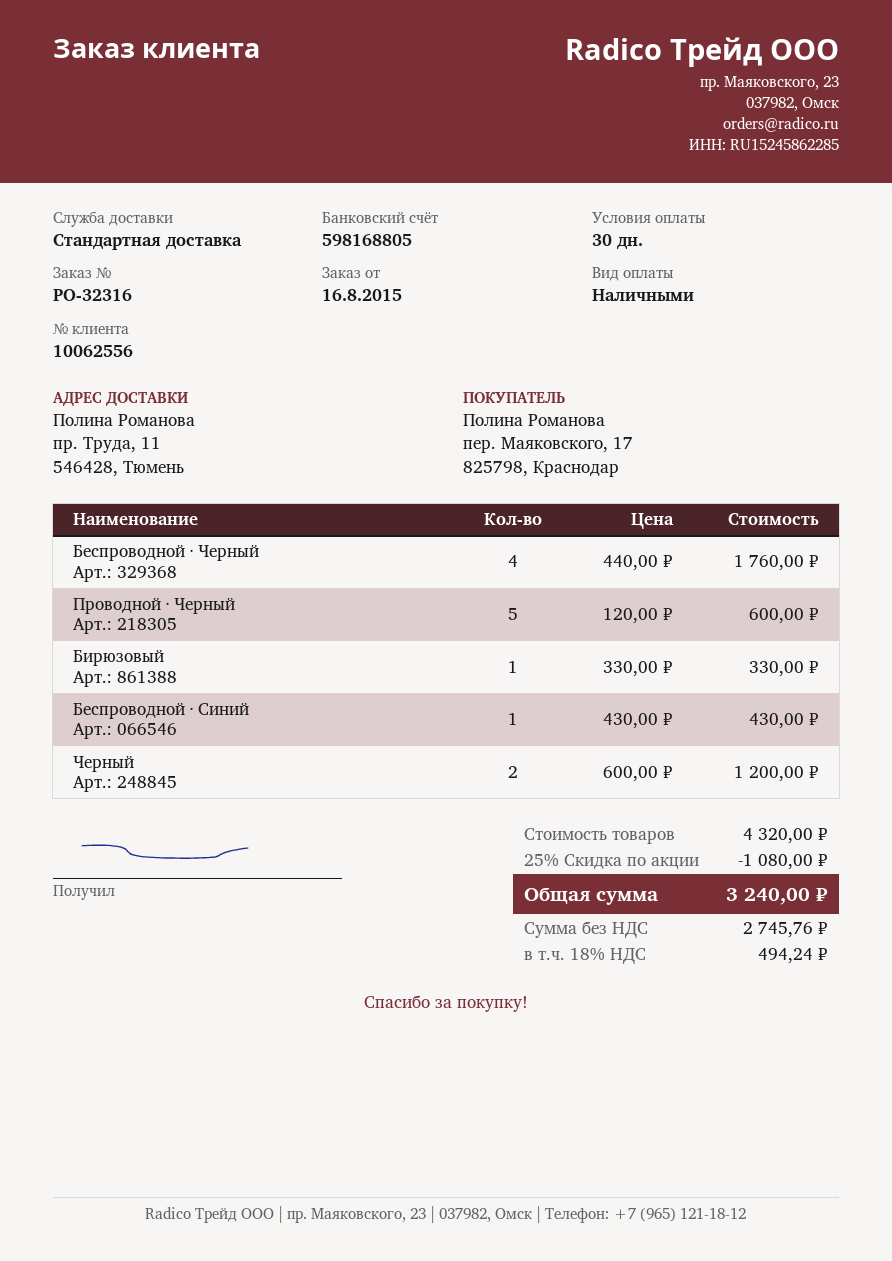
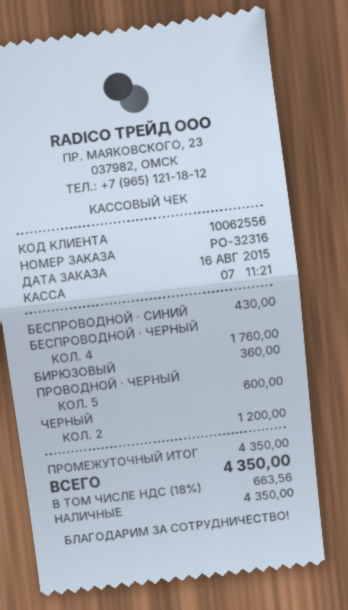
Бирюзовый: 1 for 330.00 -> 1 for 360.00
subtotal: 4320.00 -> 4350.00
discount: 25% = 1080.00 -> none
tax: 18% = 494.24 -> 18% = 663.56
total: 3240.00 -> 4350.00

